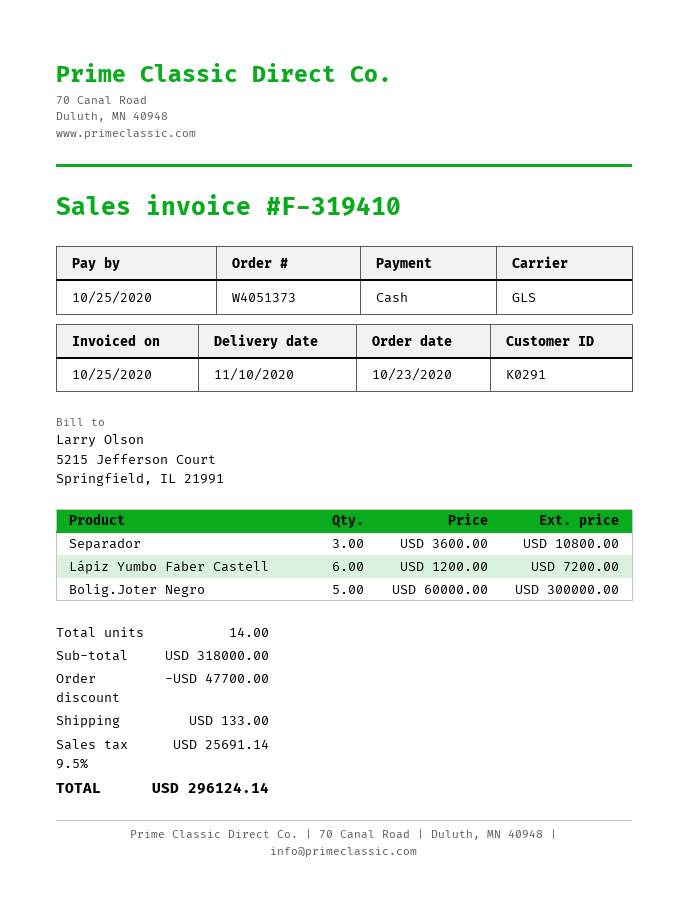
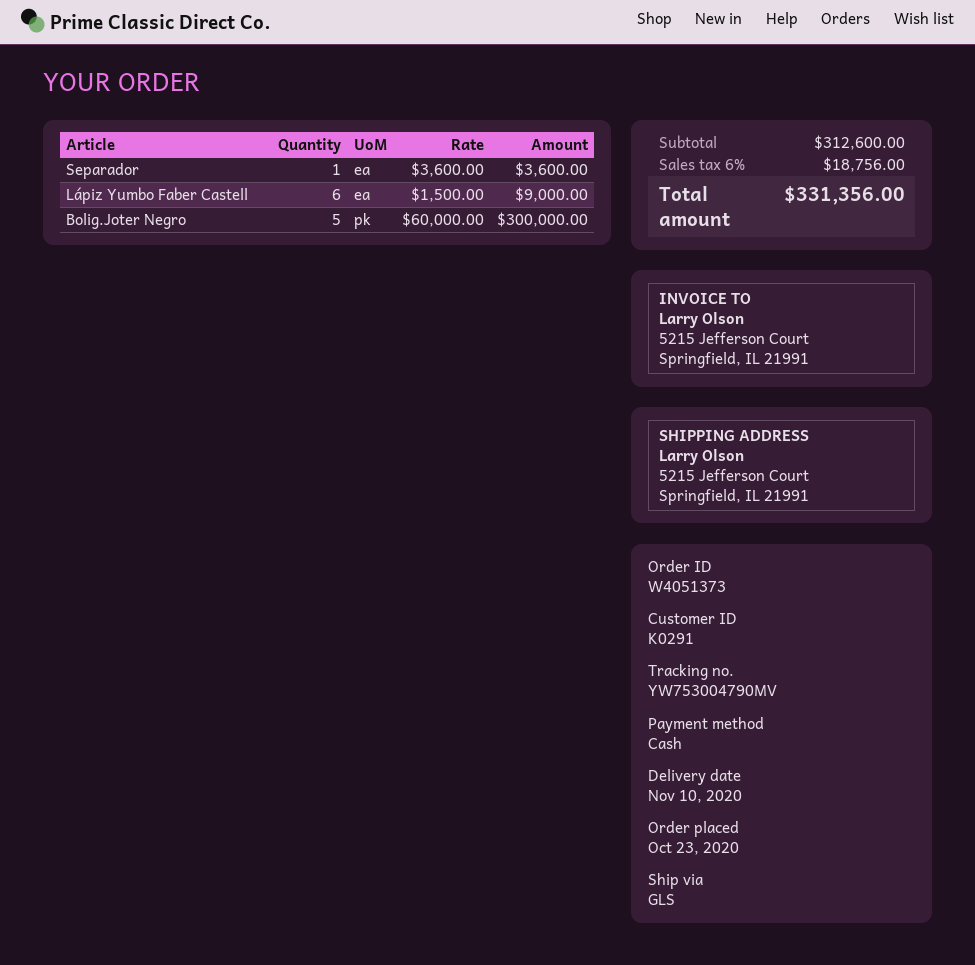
Separador: 3 x 3600.00 = 10800.00 -> 1 x 3600.00 = 3600.00
Lápiz Yumbo Faber Castell: 6 x 1200.00 = 7200.00 -> 6 x 1500.00 = 9000.00
subtotal: 318000.00 -> 312600.00
discount: 47700.00 -> none
shipping: 133.00 -> none
tax: 9.5% = 25691.14 -> 6% = 18756.00
total: 296124.14 -> 331356.00

